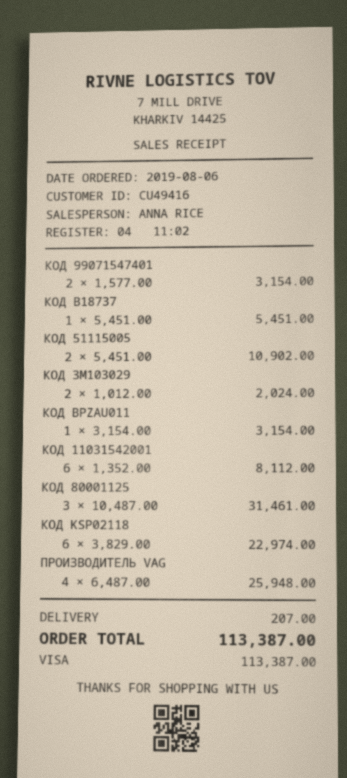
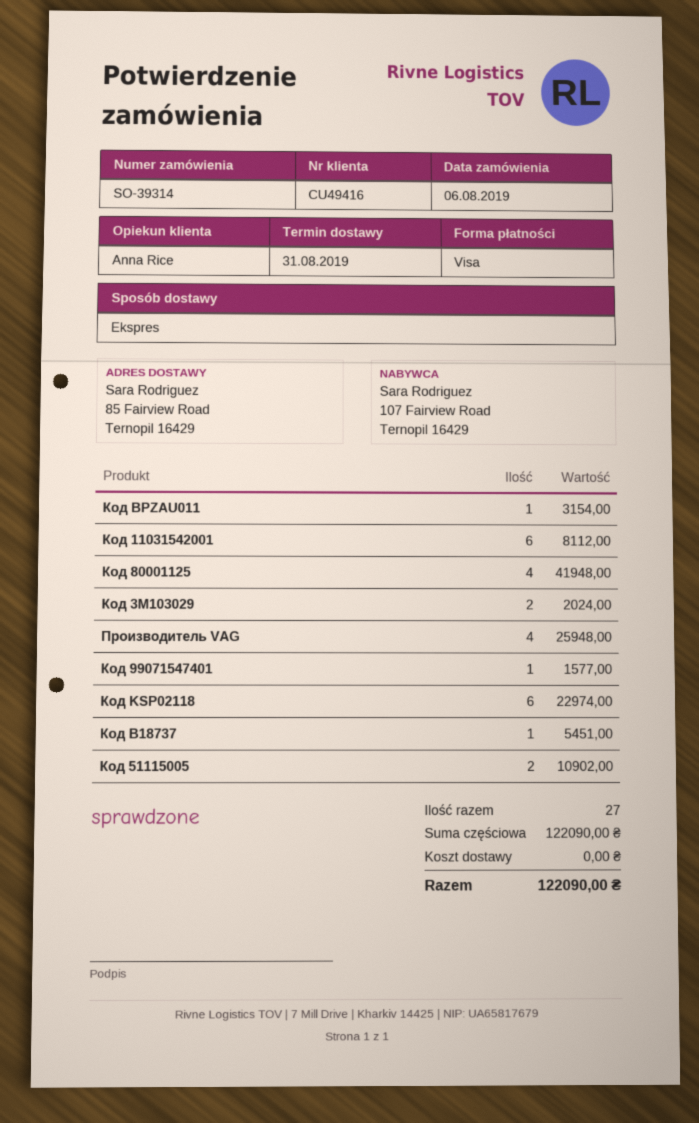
КОД 99071547401: 2 for 3154.00 -> 1 for 1577.00
КОД 80001125: 3 for 31461.00 -> 4 for 41948.00
shipping: 207.00 -> 0.00
total: 113387.00 -> 122090.00

